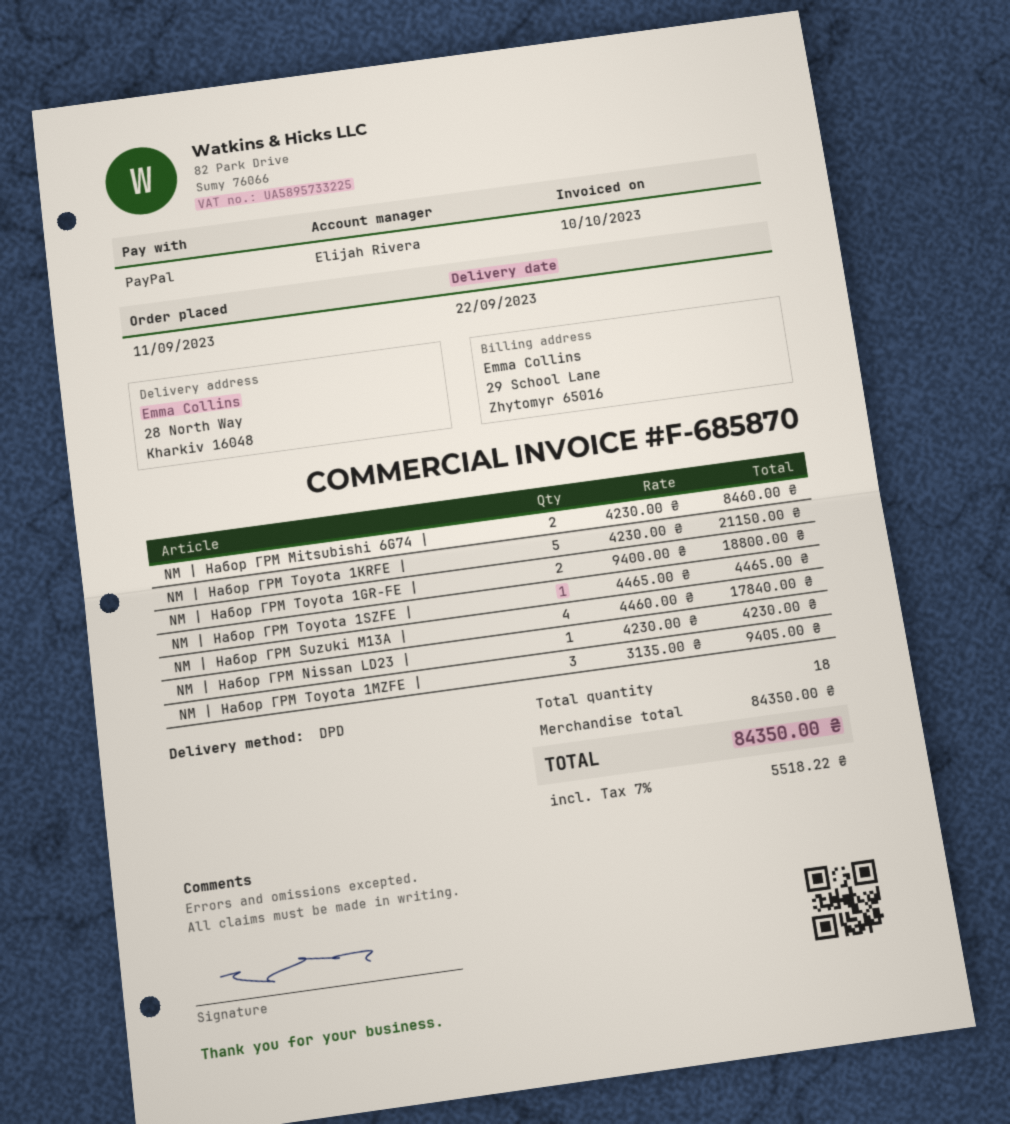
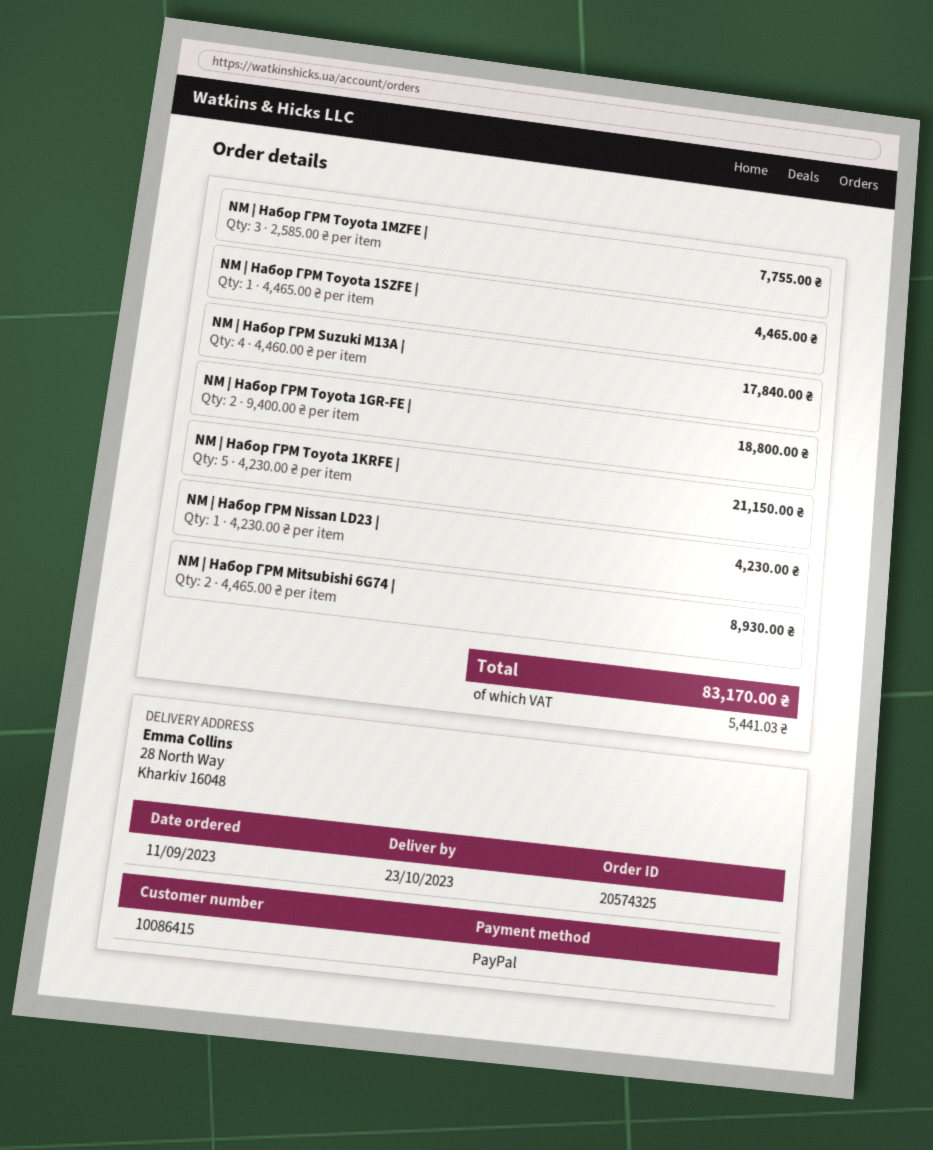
delivery date: 2023-09-22 -> 2023-10-23
NM | Набор ГРМ Mitsubishi 6G74 |: 2 x 4230.00 = 8460.00 -> 2 x 4465.00 = 8930.00
NM | Набор ГРМ Toyota 1MZFE |: 3 x 3135.00 = 9405.00 -> 3 x 2585.00 = 7755.00
tax: 5518.22 -> 5441.03
total: 84350.00 -> 83170.00

